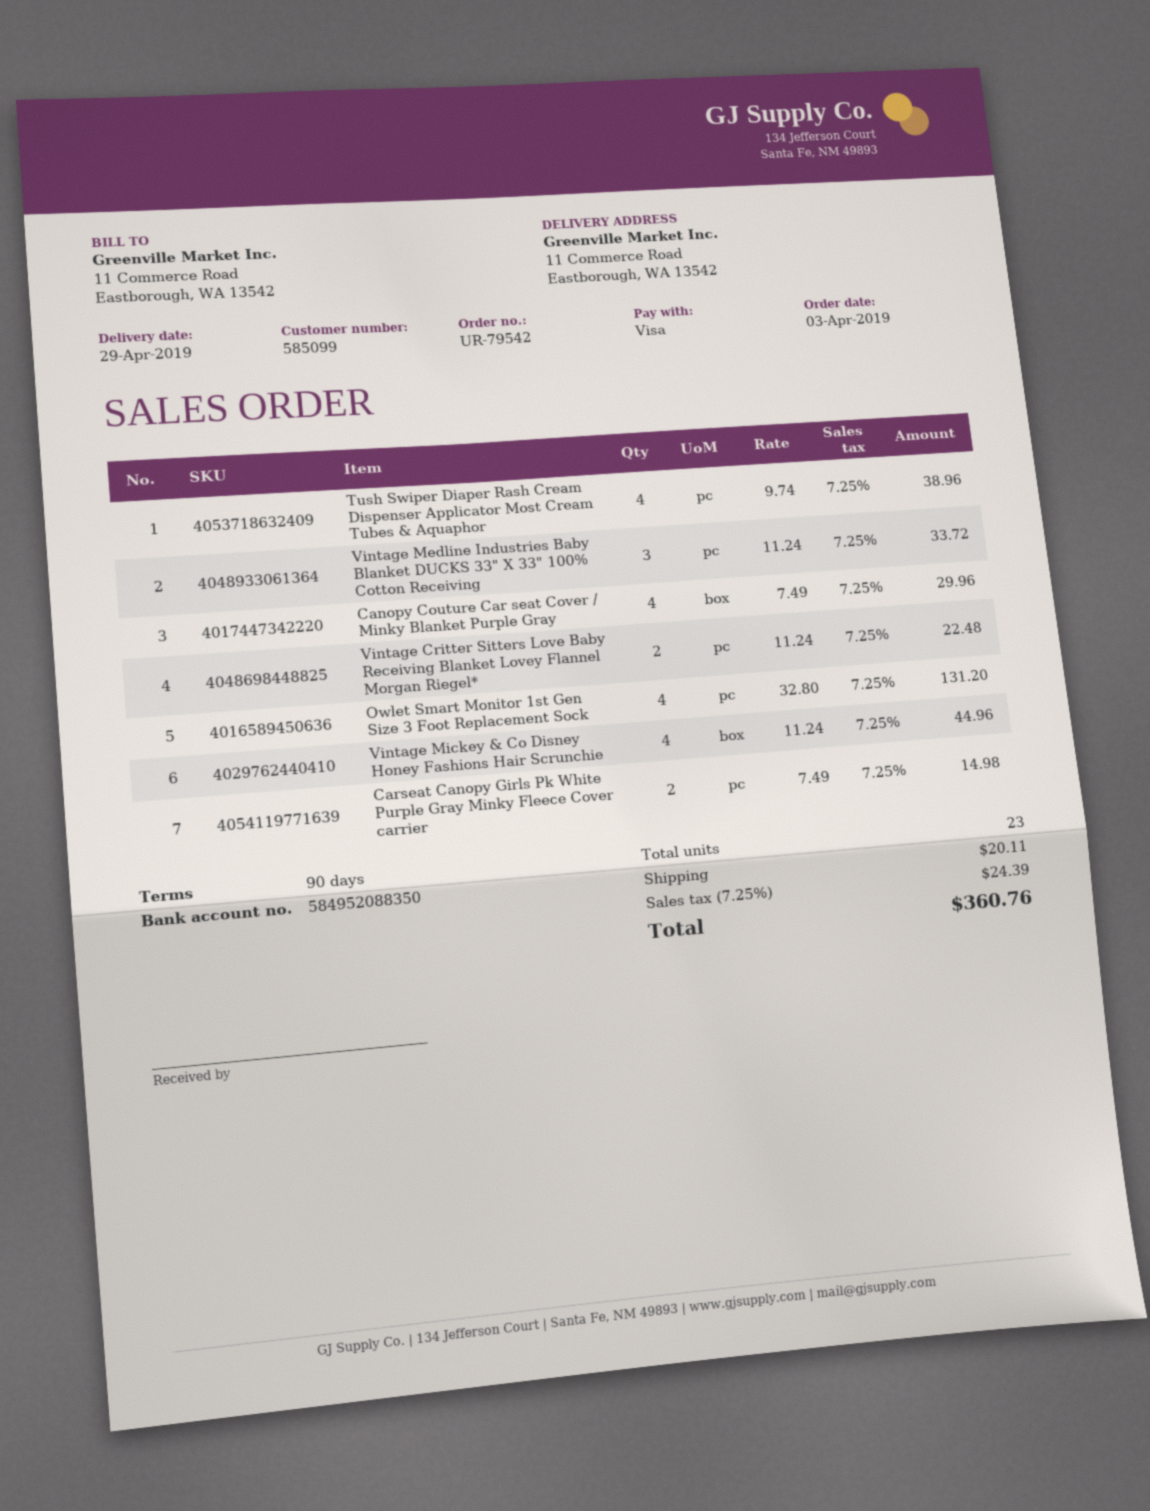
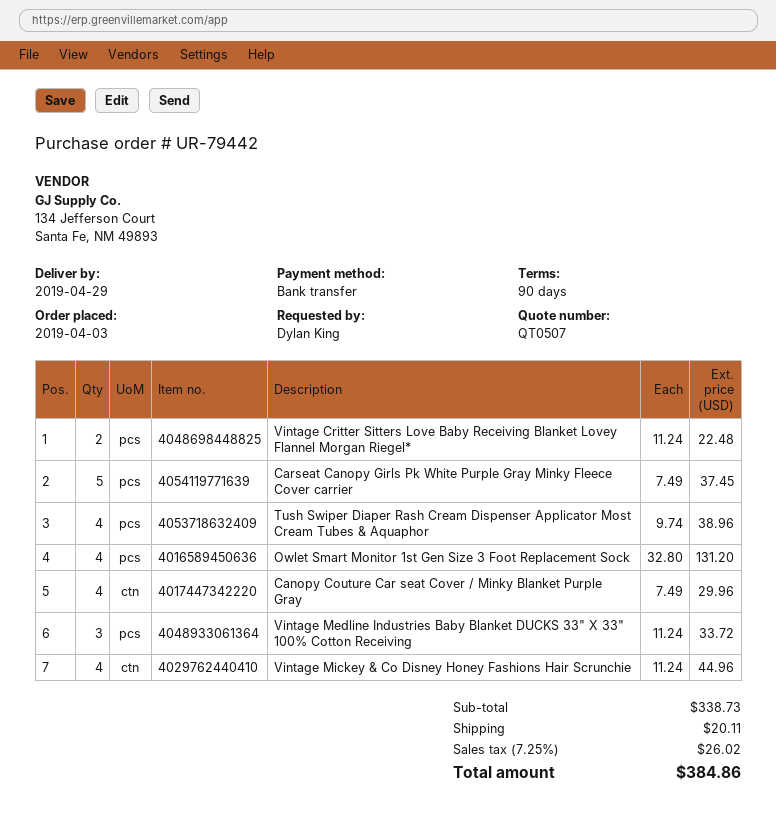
order number: UR-79542 -> UR-79442
payment method: Visa -> bank transfer
Carseat Canopy Girls Pk White Purple Gray Minky Fleece Cover carrier: 2 x 7.49 = 14.98 -> 5 x 7.49 = 37.45
tax: 7.25% = 24.39 -> 7.25% = 26.02
total: 360.76 -> 384.86

